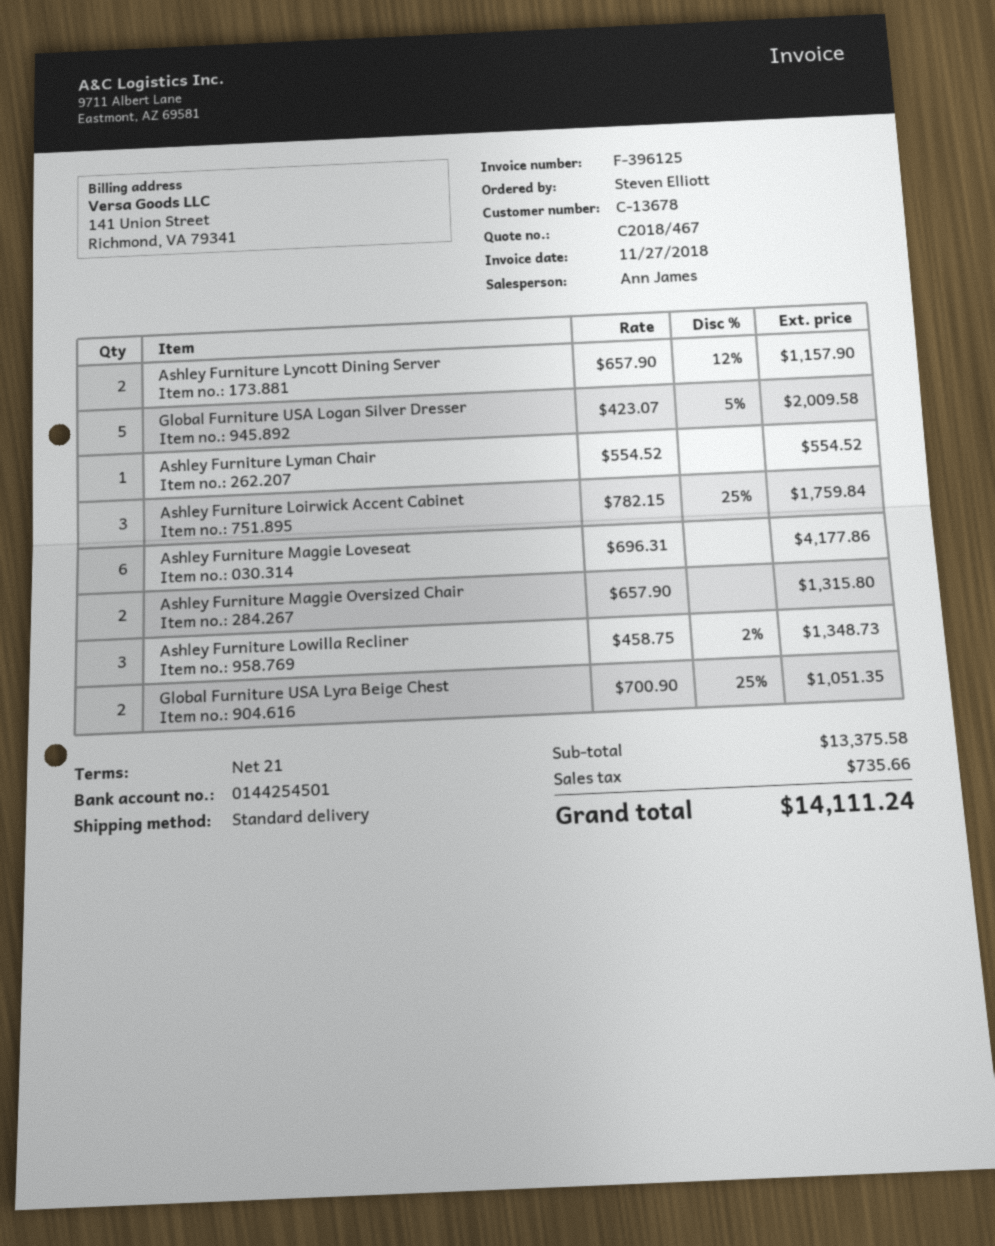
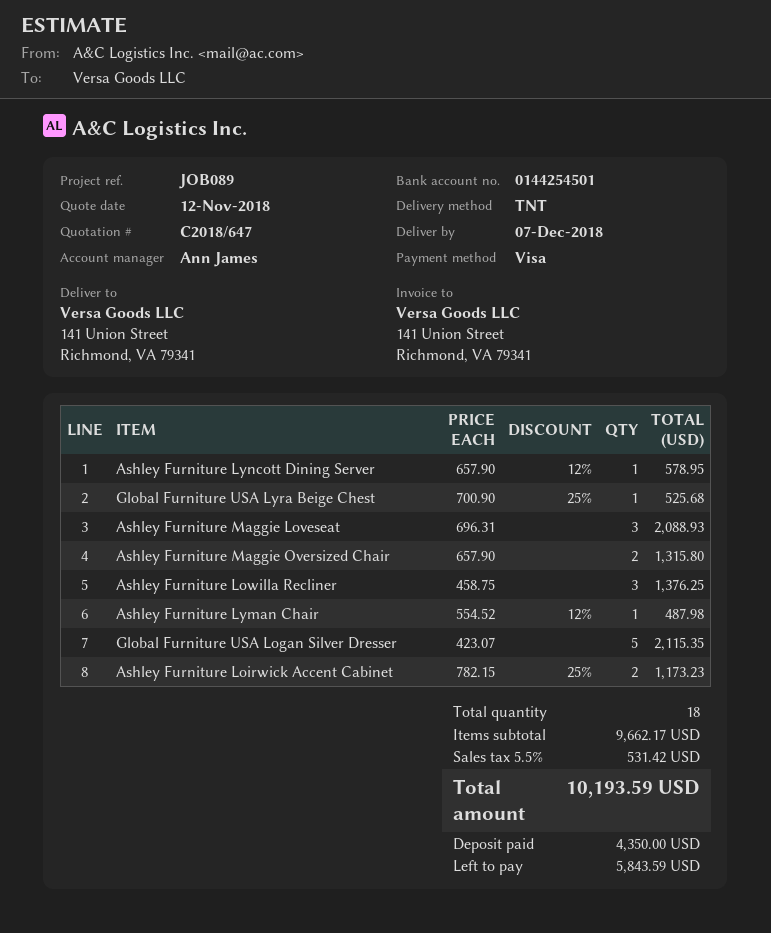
quote number: C2018/467 -> C2018/647
shipping method: standard -> TNT
Ashley Furniture Lyncott Dining Server: 2 x 657.90 - 12% = 1157.90 -> 1 x 657.90 - 12% = 578.95
Global Furniture USA Logan Silver Dresser: 5 x 423.07 - 5% = 2009.58 -> 5 x 423.07 = 2115.35
Ashley Furniture Lyman Chair: 1 x 554.52 = 554.52 -> 1 x 554.52 - 12% = 487.98
Ashley Furniture Loirwick Accent Cabinet: 3 x 782.15 - 25% = 1759.84 -> 2 x 782.15 - 25% = 1173.23
Ashley Furniture Maggie Loveseat: 6 x 696.31 = 4177.86 -> 3 x 696.31 = 2088.93
Ashley Furniture Lowilla Recliner: 3 x 458.75 - 2% = 1348.73 -> 3 x 458.75 = 1376.25
Global Furniture USA Lyra Beige Chest: 2 x 700.90 - 25% = 1051.35 -> 1 x 700.90 - 25% = 525.68
subtotal: 13375.58 -> 9662.17
tax: 735.66 -> 531.42
total: 14111.24 -> 10193.59

